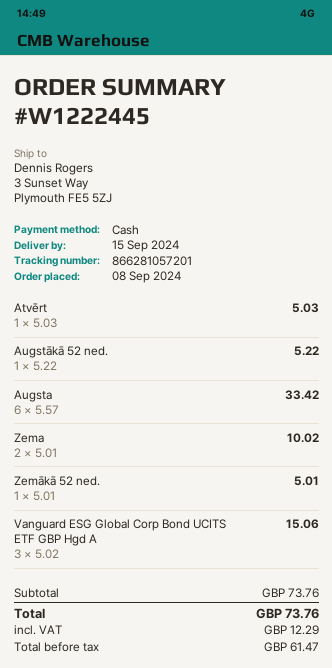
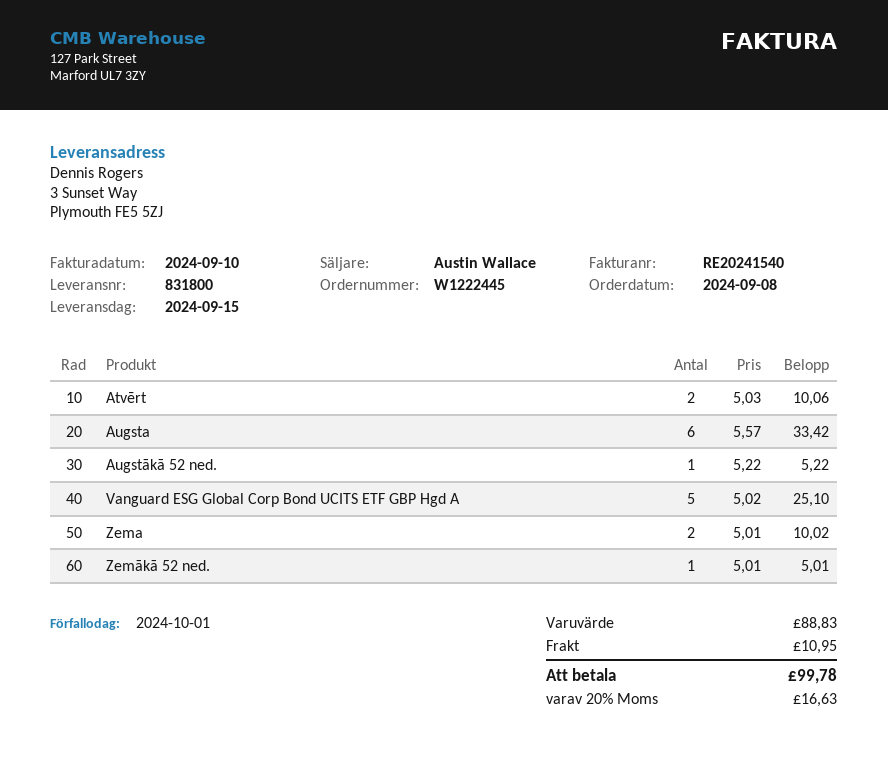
Atvērt: 1 x 5.03 = 5.03 -> 2 x 5.03 = 10.06
Vanguard ESG Global Corp Bond UCITS ETF GBP Hgd A: 3 x 5.02 = 15.06 -> 5 x 5.02 = 25.10
subtotal: 73.76 -> 88.83
shipping: none -> 10.95
tax: 12.29 -> 16.63
total: 73.76 -> 99.78

